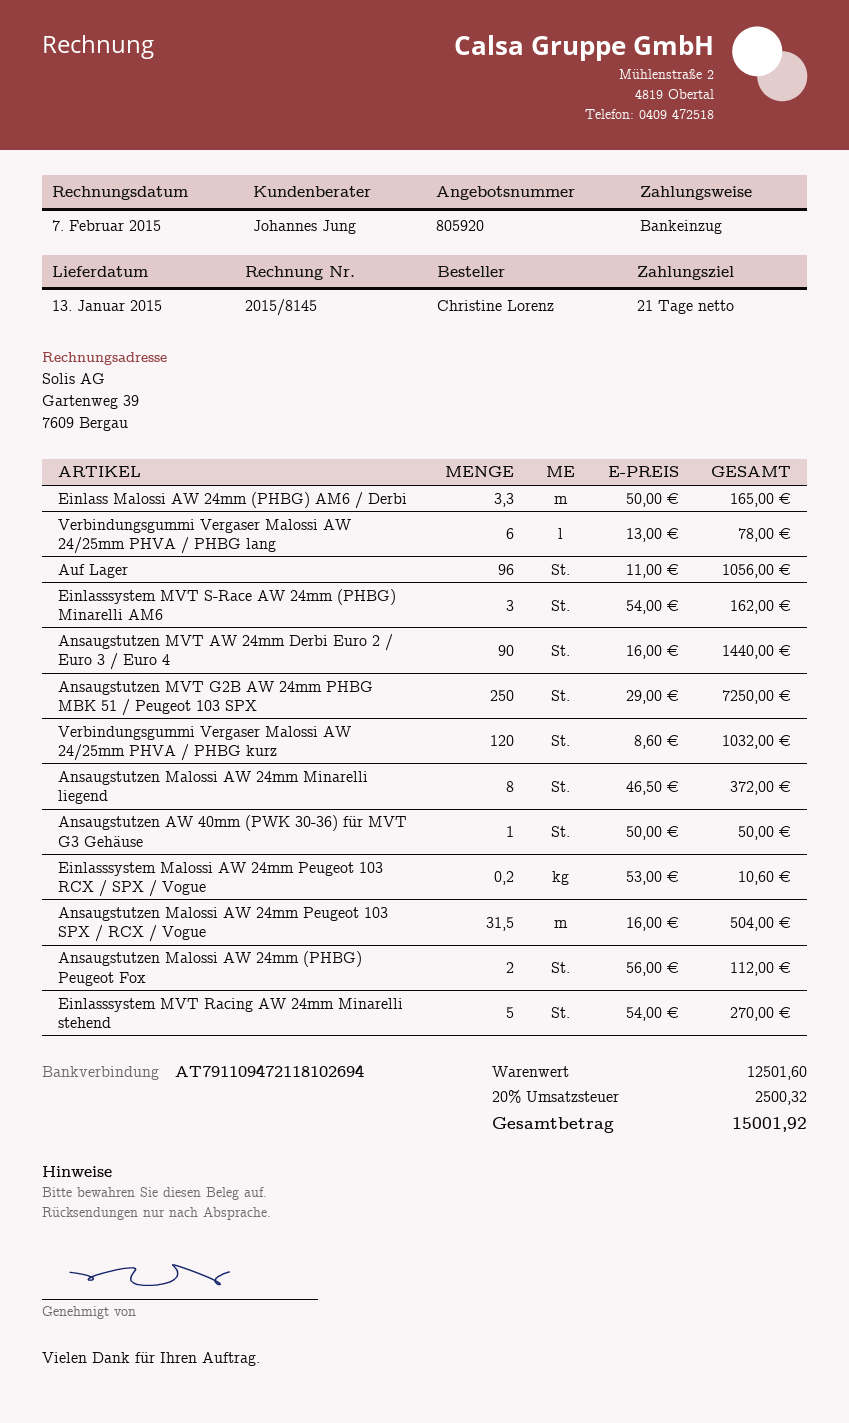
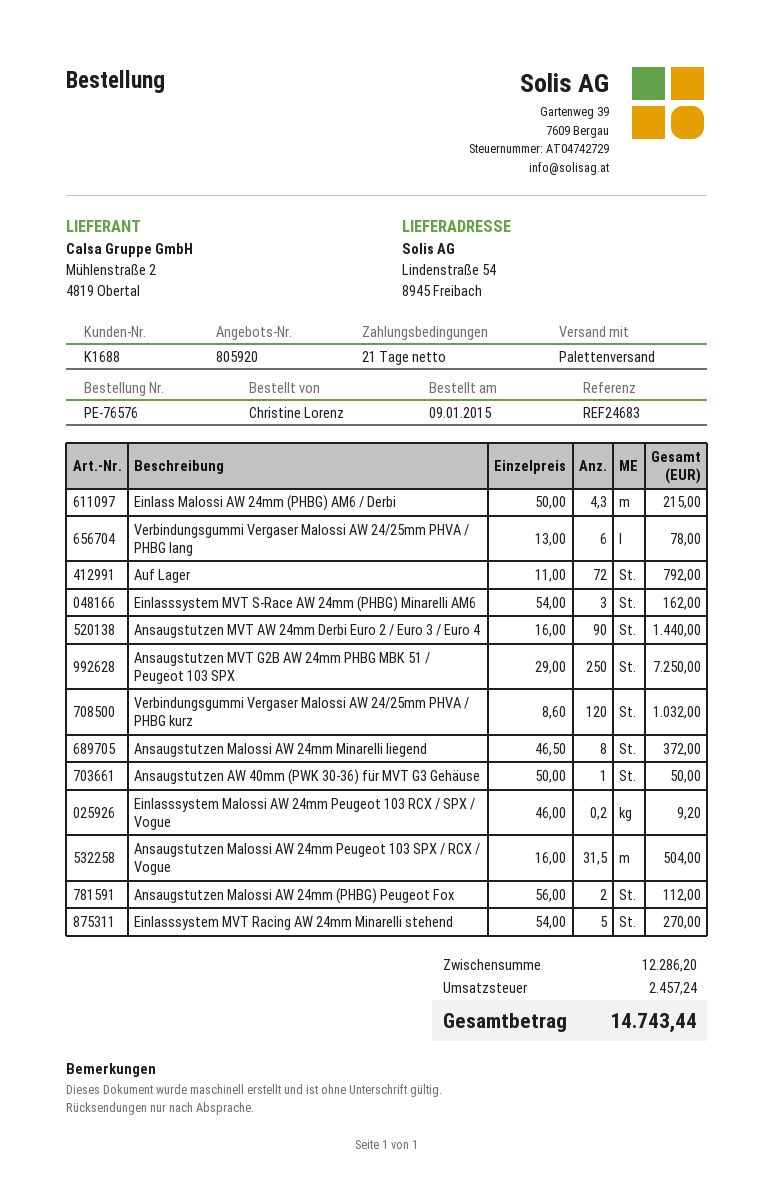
Einlass Malossi AW 24mm (PHBG) AM6 / Derbi: 3.3 x 50.00 = 165.00 -> 4.3 x 50.00 = 215.00
Auf Lager: 96 x 11.00 = 1056.00 -> 72 x 11.00 = 792.00
Einlasssystem Malossi AW 24mm Peugeot 103 RCX / SPX / Vogue: 0.2 x 53.00 = 10.60 -> 0.2 x 46.00 = 9.20
subtotal: 12501.60 -> 12286.20
tax: 2500.32 -> 2457.24
total: 15001.92 -> 14743.44

